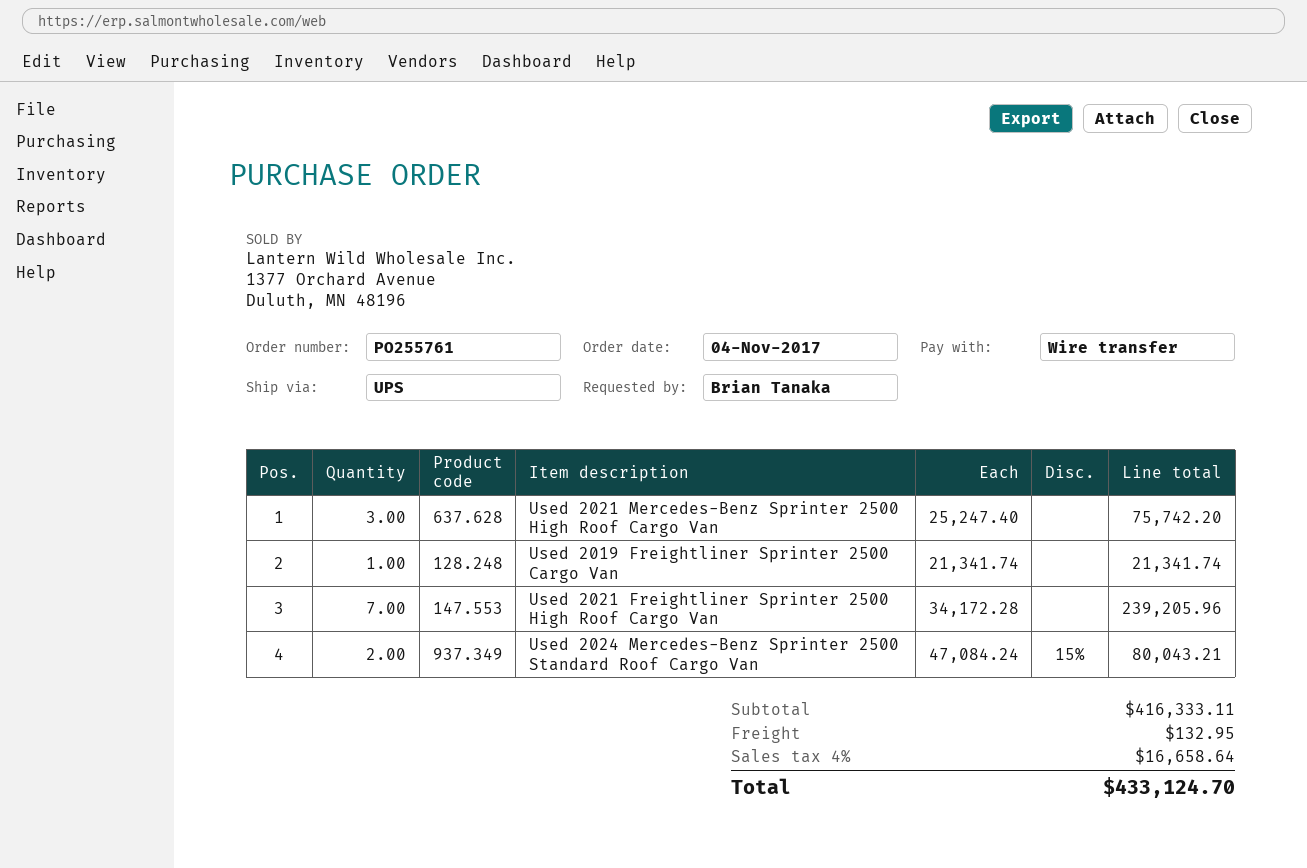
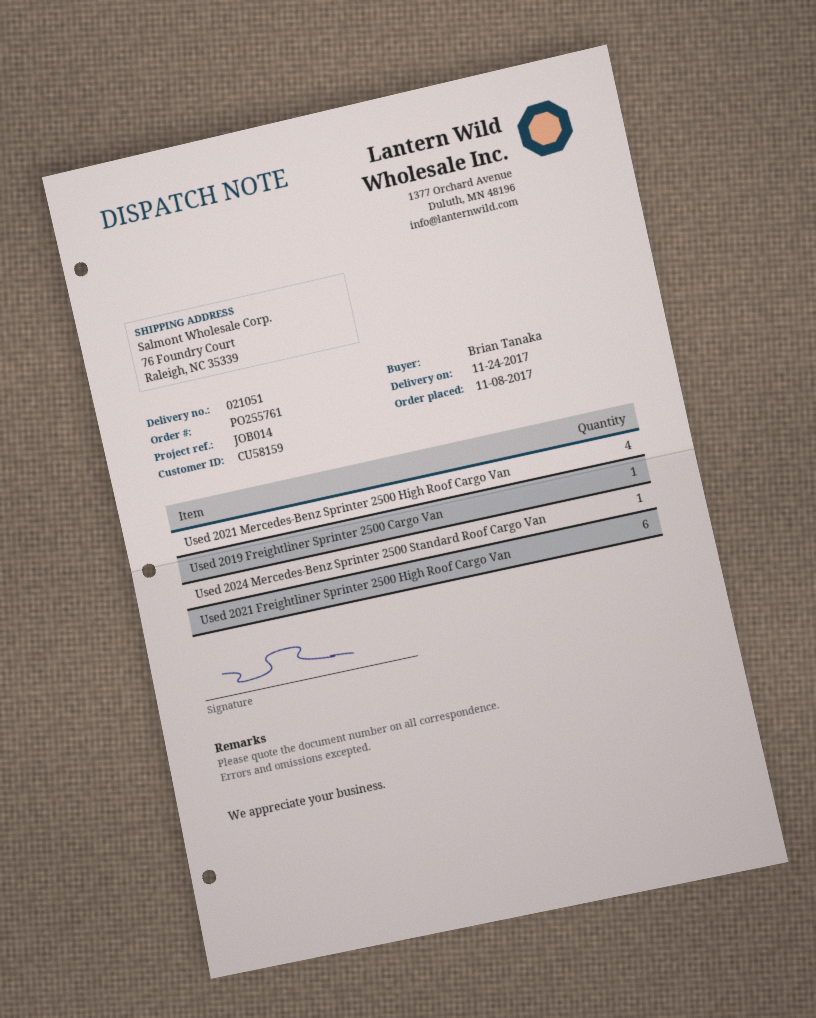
order date: 2017-11-04 -> 2017-11-08
Used 2021 Mercedes-Benz Sprinter 2500 High Roof Cargo Van: 3 -> 4
Used 2021 Freightliner Sprinter 2500 High Roof Cargo Van: 7 -> 6
Used 2024 Mercedes-Benz Sprinter 2500 Standard Roof Cargo Van: 2 -> 1

